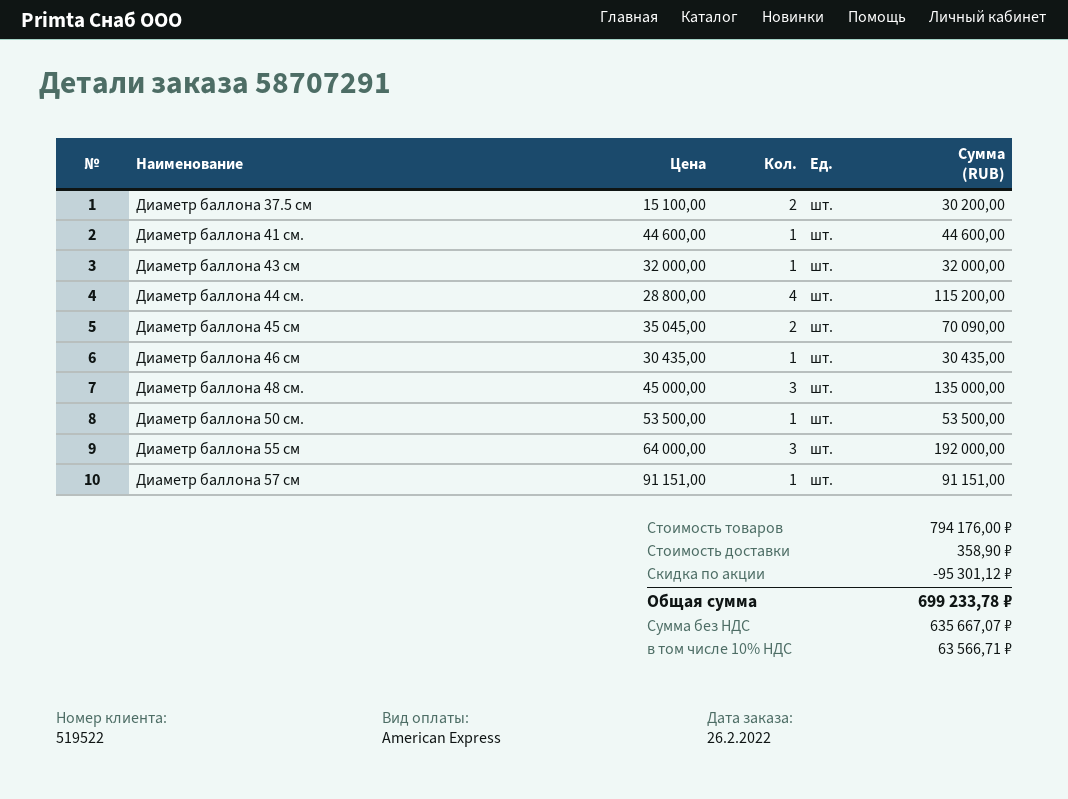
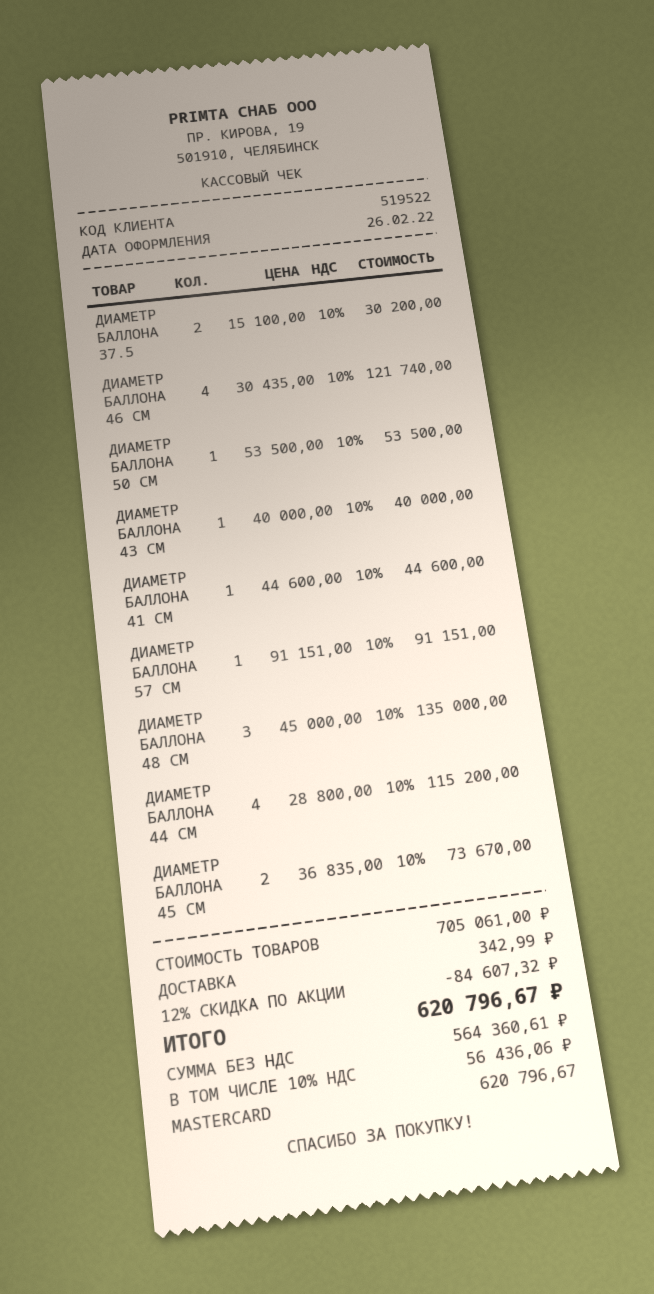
payment method: American Express -> Mastercard
Диаметр баллона 43 см: 1 x 32000.00 = 32000.00 -> 1 x 40000.00 = 40000.00
Диаметр баллона 45 см: 2 x 35045.00 = 70090.00 -> 2 x 36835.00 = 73670.00
Диаметр баллона 46 см: 1 x 30435.00 = 30435.00 -> 4 x 30435.00 = 121740.00
Диаметр баллона 55 см: 3 x 64000.00 = 192000.00 -> none
subtotal: 794176.00 -> 705061.00
discount: 95301.12 -> 84607.32
shipping: 358.90 -> 342.99
net: 635667.07 -> 564360.61
tax: 10% = 63566.71 -> 10% = 56436.06
total: 699233.78 -> 620796.67

